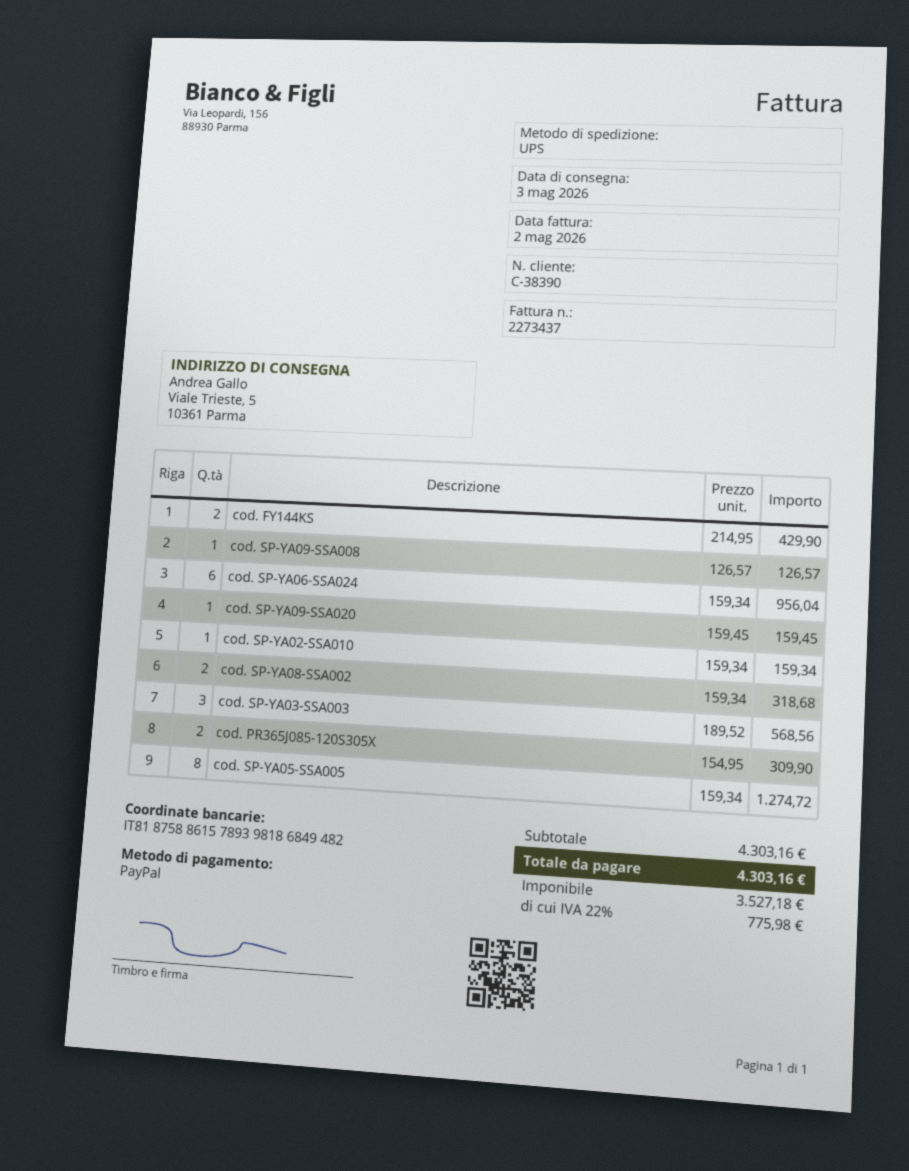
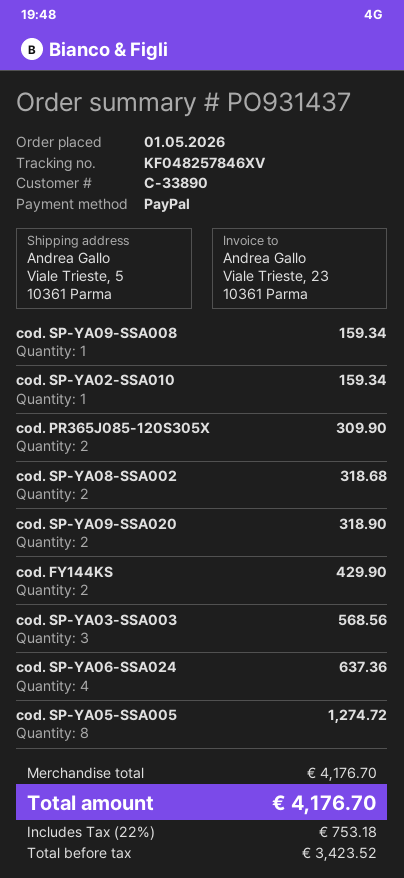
customer number: C-38390 -> C-33890
cod. SP-YA09-SSA008: 1 for 126.57 -> 1 for 159.34
cod. SP-YA06-SSA024: 6 for 956.04 -> 4 for 637.36
cod. SP-YA09-SSA020: 1 for 159.45 -> 2 for 318.90
subtotal: 4303.16 -> 4176.70
net: 3527.18 -> 3423.52
tax: 22% = 775.98 -> 22% = 753.18
total: 4303.16 -> 4176.70

